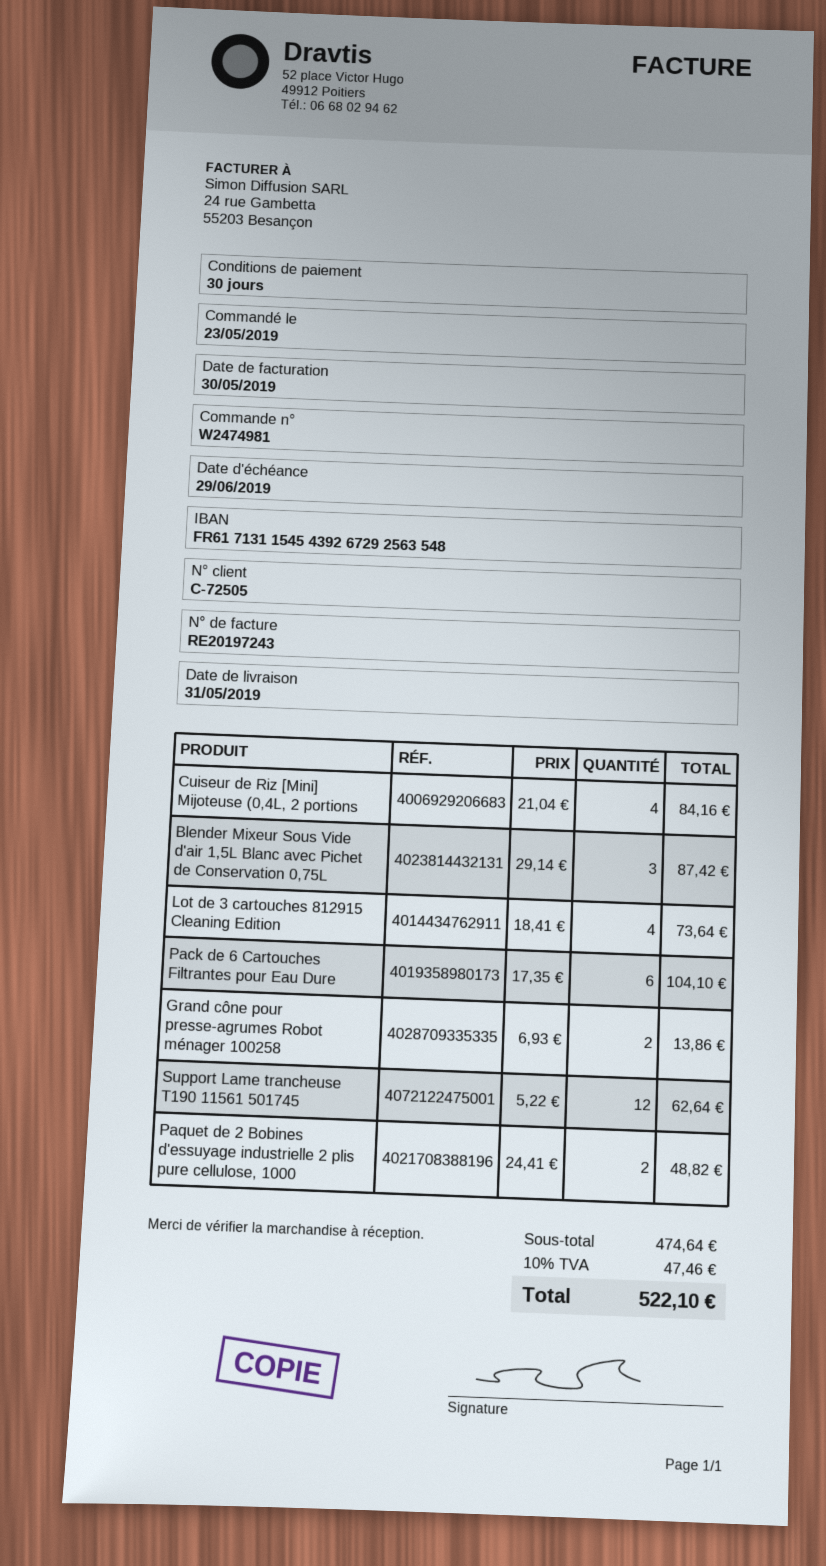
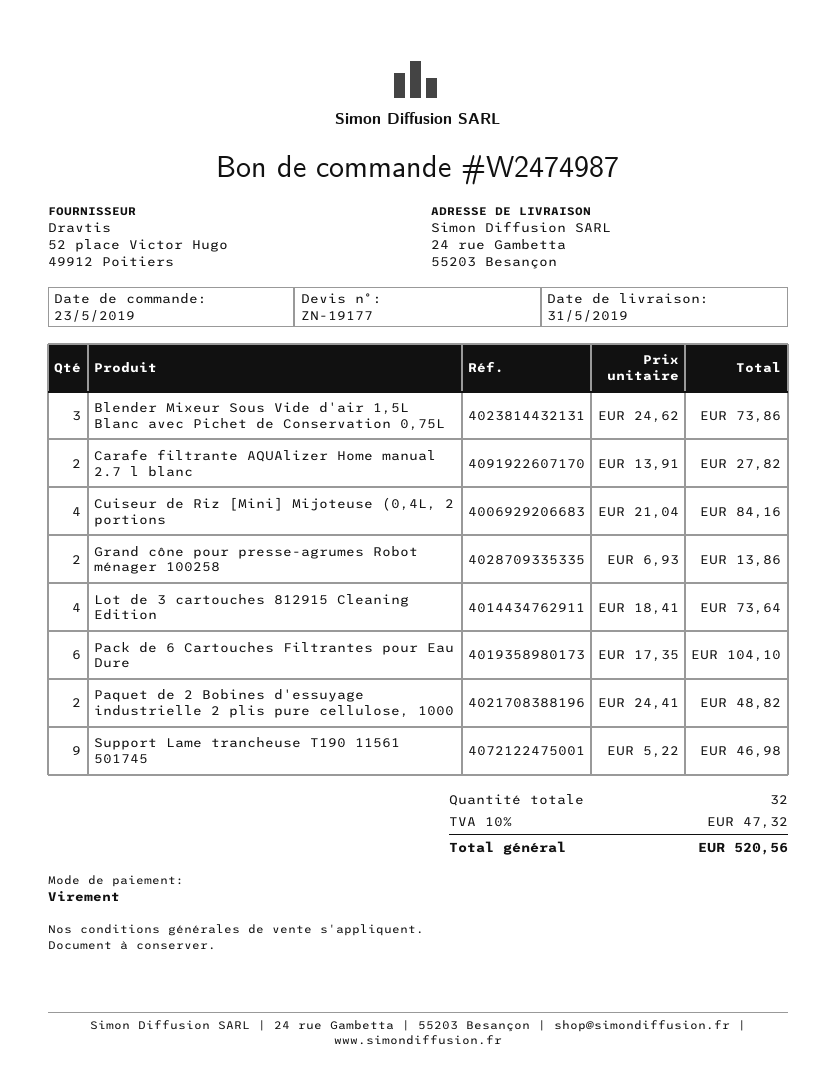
order number: W2474981 -> W2474987
Blender Mixeur Sous Vide d'air 1,5L Blanc avec Pichet de Conservation 0,75L: 3 x 29.14 = 87.42 -> 3 x 24.62 = 73.86
Support Lame trancheuse T190 11561 501745: 12 x 5.22 = 62.64 -> 9 x 5.22 = 46.98
Carafe filtrante AQUAlizer Home manual 2.7 l blanc: none -> 2 x 13.91 = 27.82
tax: 10% = 47.46 -> 10% = 47.32
total: 522.10 -> 520.56

